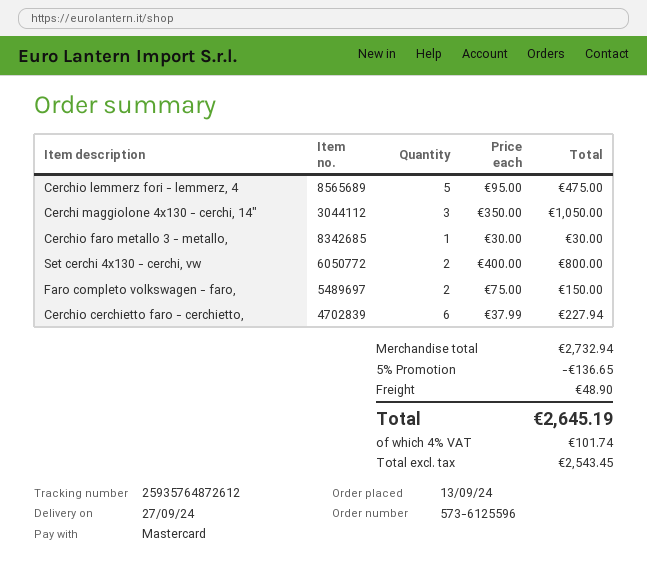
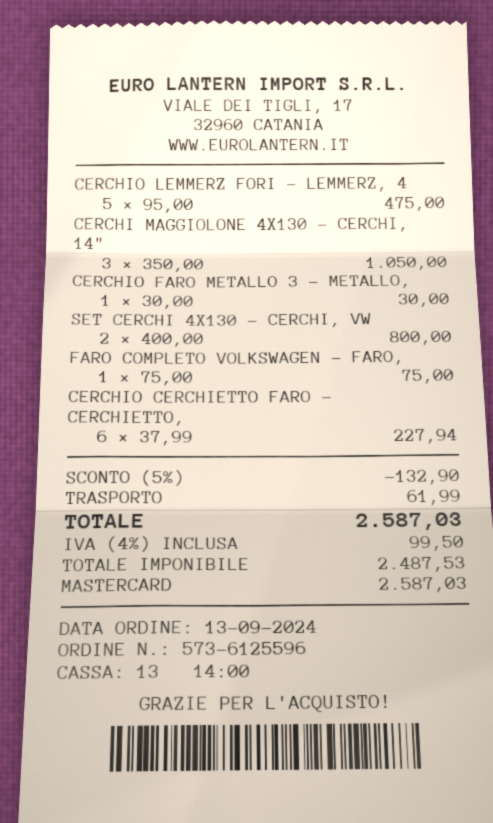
Faro completo volkswagen - faro,: 2 x 75.00 = 150.00 -> 1 x 75.00 = 75.00
discount: 5% = 136.65 -> 5% = 132.90
shipping: 48.90 -> 61.99
net: 2543.45 -> 2487.53
tax: 4% = 101.74 -> 4% = 99.50
total: 2645.19 -> 2587.03

